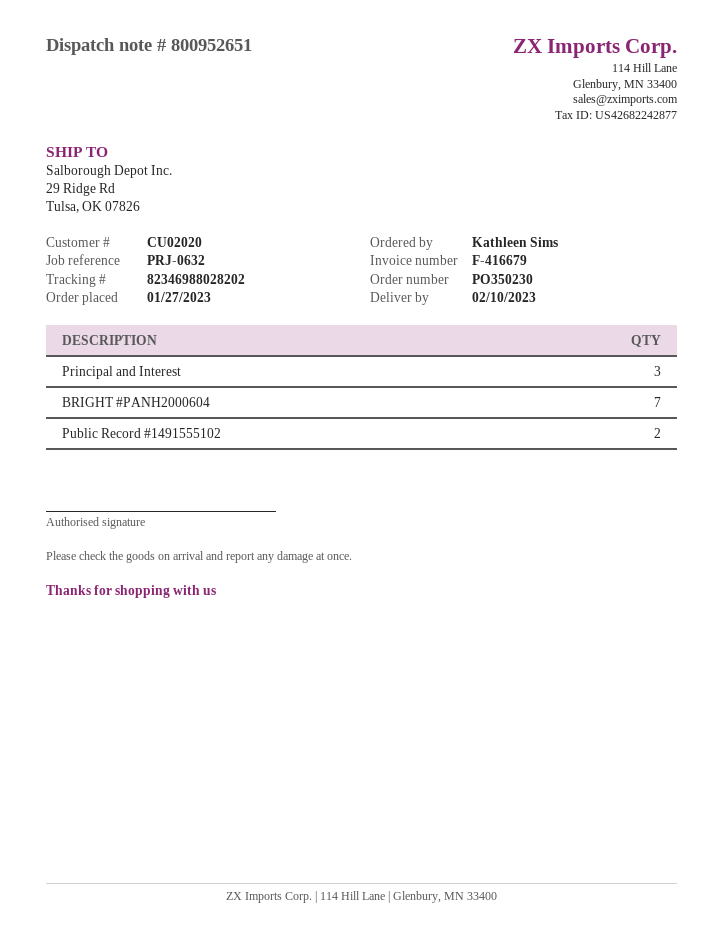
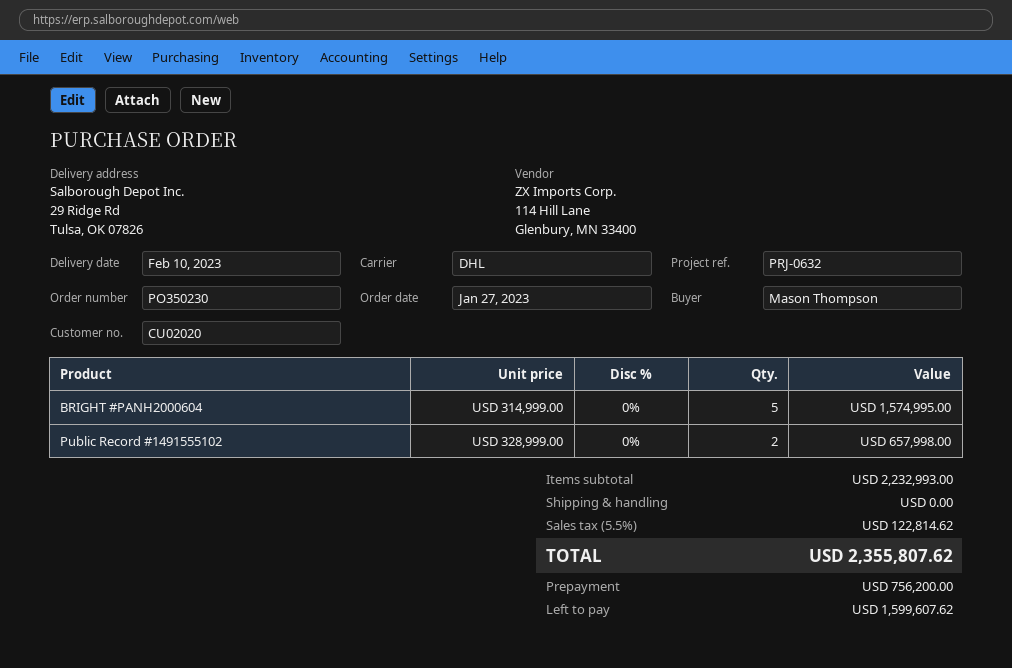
ordered by: Kathleen Sims -> Mason Thompson
Principal and Interest: 3 -> none
BRIGHT #PANH2000604: 7 -> 5

